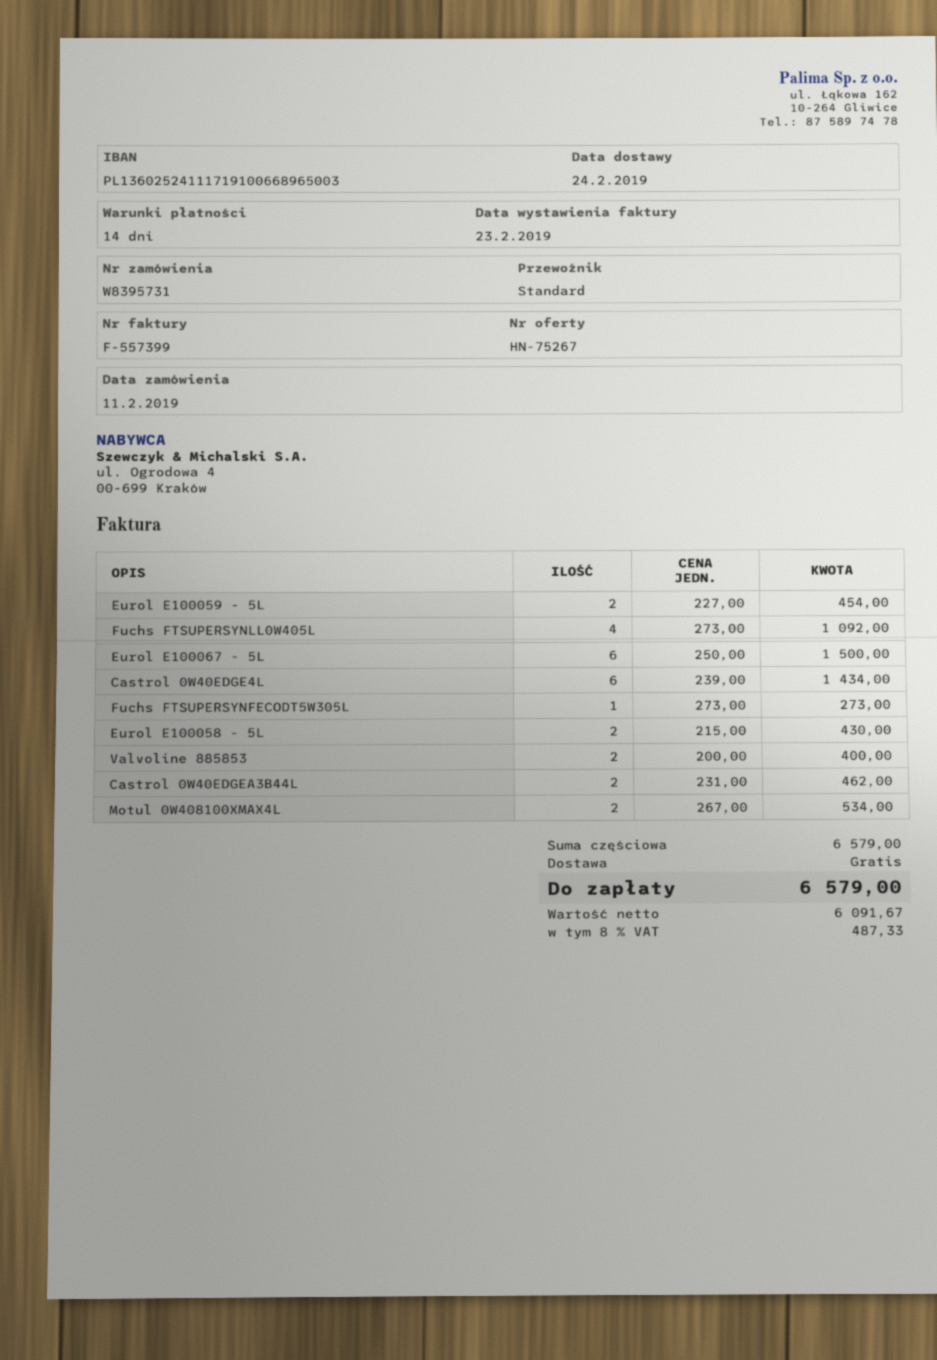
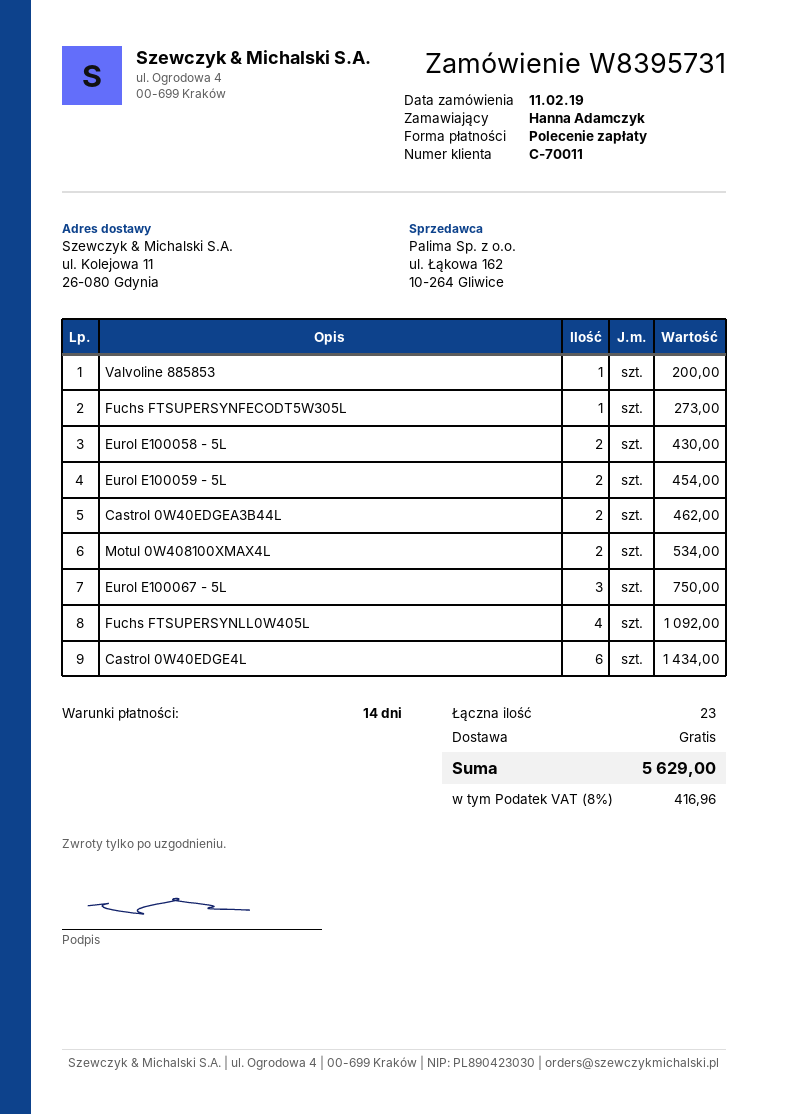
Eurol E100067 - 5L: 6 for 1500.00 -> 3 for 750.00
Valvoline 885853: 2 for 400.00 -> 1 for 200.00
tax: 8% = 487.33 -> 8% = 416.96
total: 6579.00 -> 5629.00

